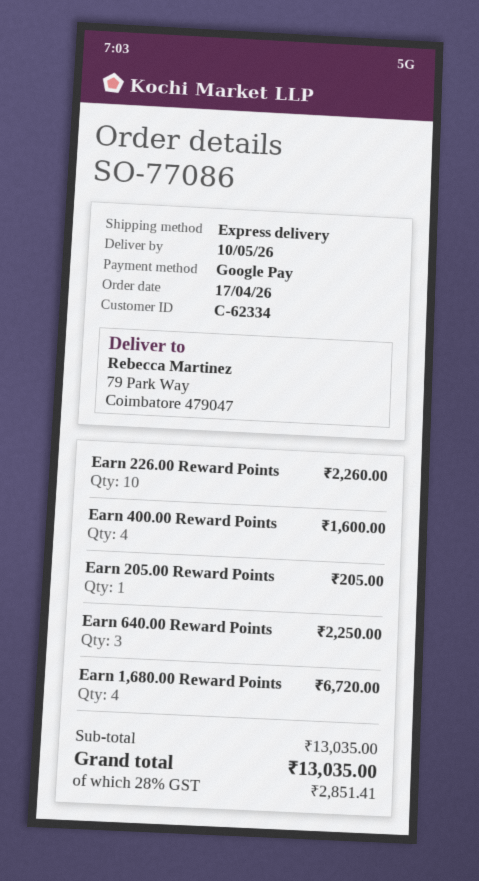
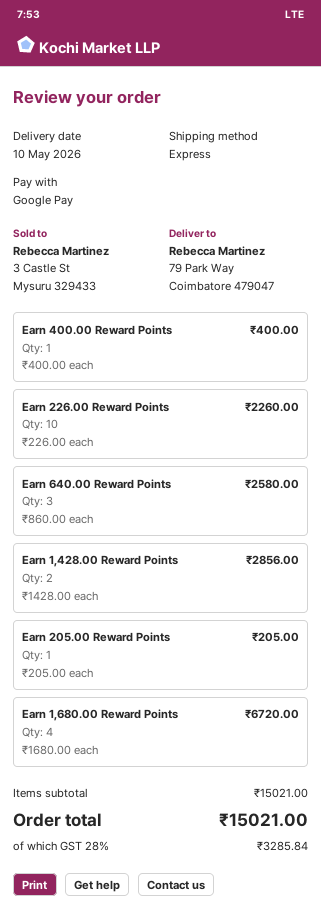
Earn 400.00 Reward Points: 4 for 1600.00 -> 1 for 400.00
Earn 640.00 Reward Points: 3 for 2250.00 -> 3 for 2580.00
Earn 1,428.00 Reward Points: none -> 2 for 2856.00
subtotal: 13035.00 -> 15021.00
tax: 28% = 2851.41 -> 28% = 3285.84
total: 13035.00 -> 15021.00

